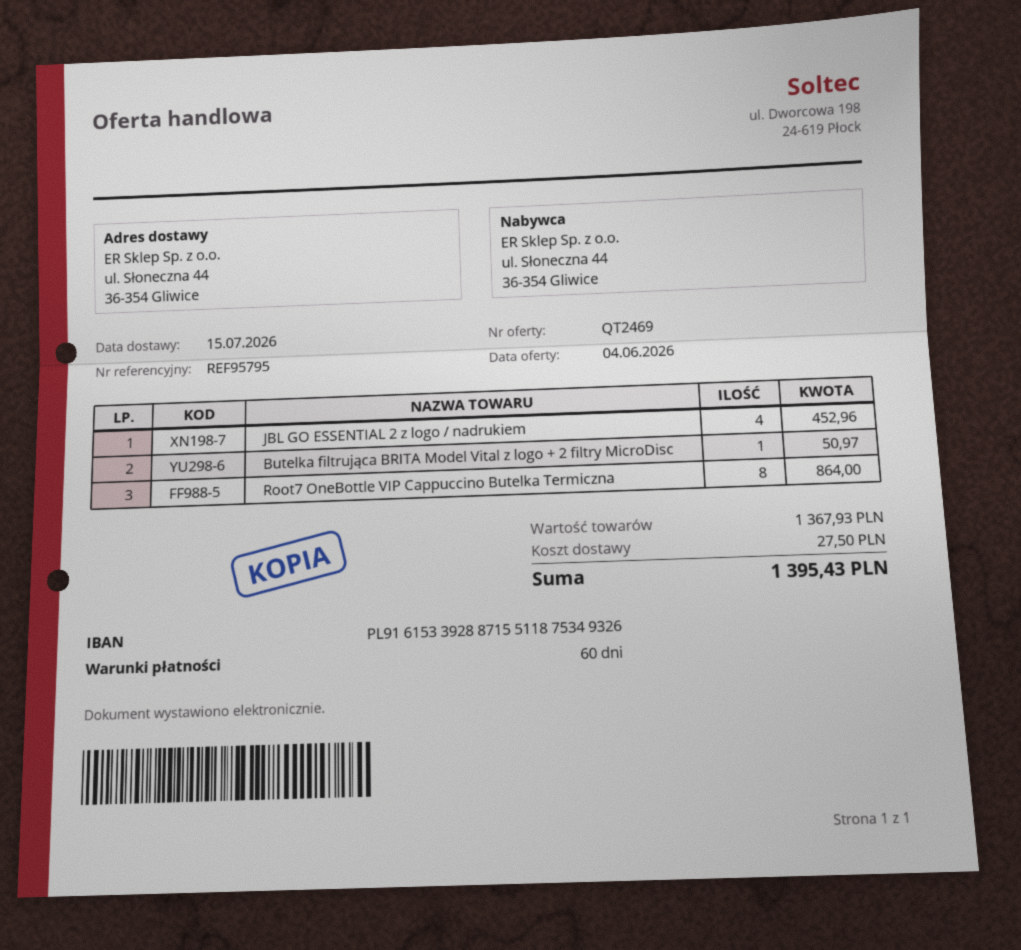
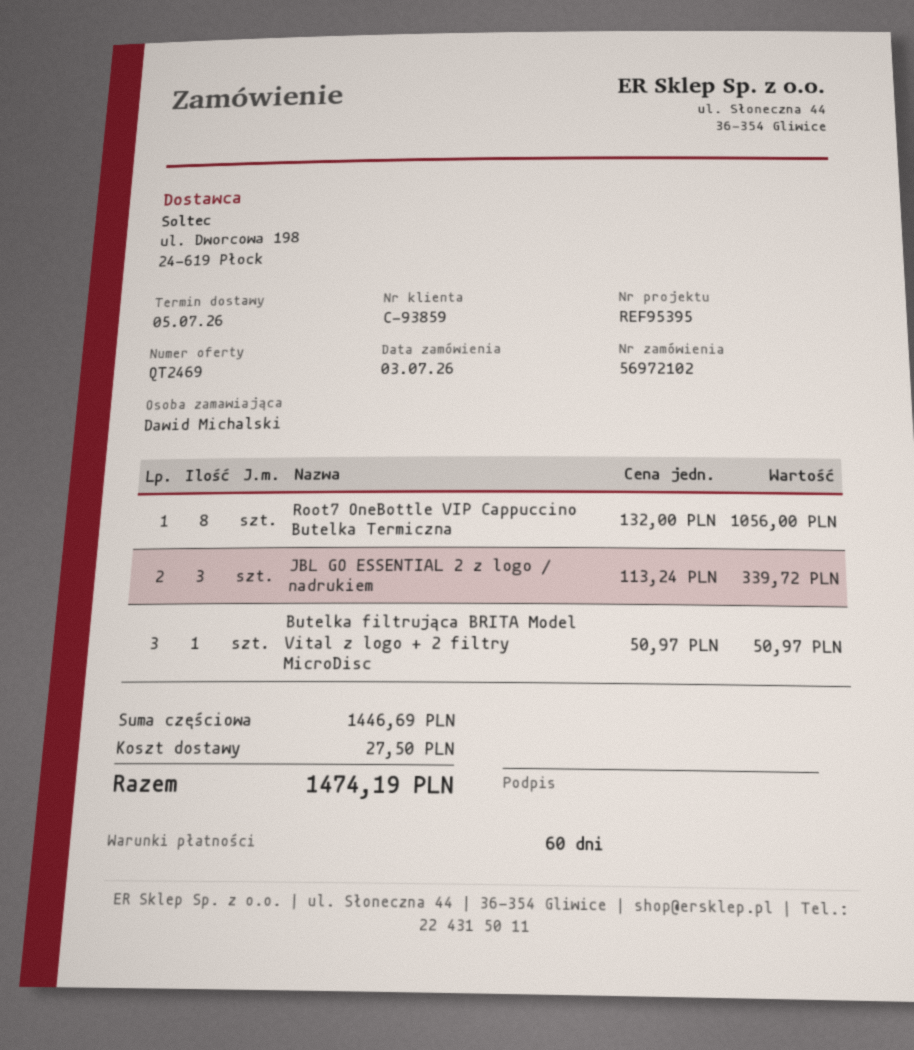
delivery date: 2026-07-15 -> 2026-07-05
reference: REF95795 -> REF95395
JBL GO ESSENTIAL 2 z logo / nadrukiem: 4 for 452.96 -> 3 for 339.72
Root7 OneBottle VIP Cappuccino Butelka Termiczna: 8 for 864.00 -> 8 for 1056.00
subtotal: 1367.93 -> 1446.69
total: 1395.43 -> 1474.19

